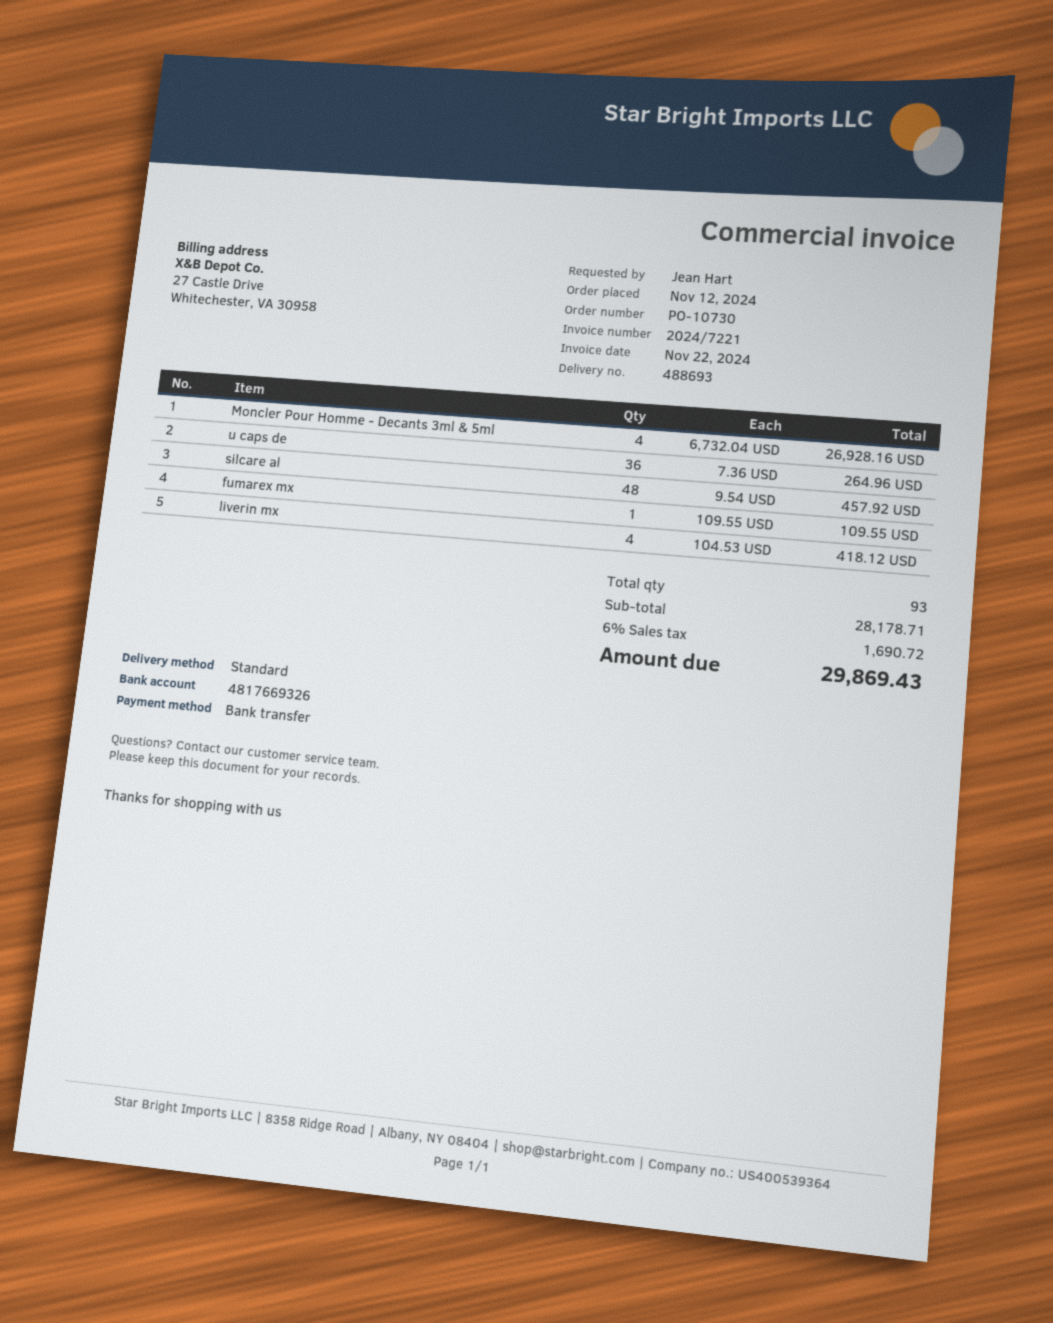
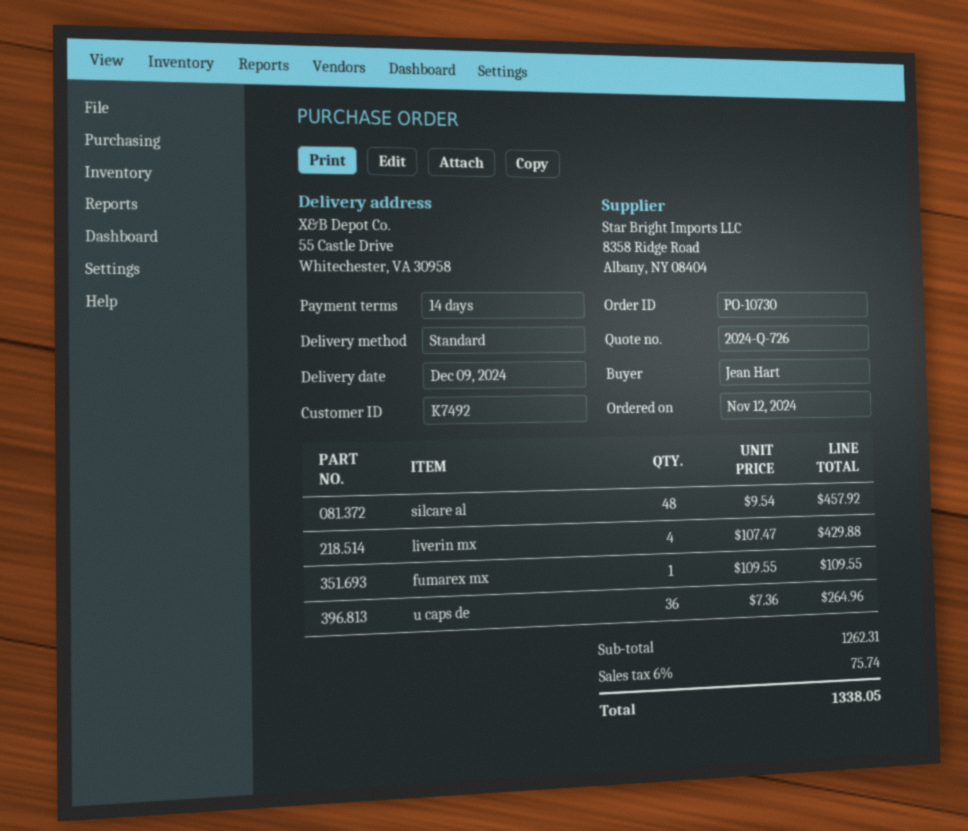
Moncler Pour Homme - Decants 3ml & 5ml: 4 x 6732.04 = 26928.16 -> none
liverin mx: 4 x 104.53 = 418.12 -> 4 x 107.47 = 429.88
subtotal: 28178.71 -> 1262.31
tax: 6% = 1690.72 -> 6% = 75.74
total: 29869.43 -> 1338.05

